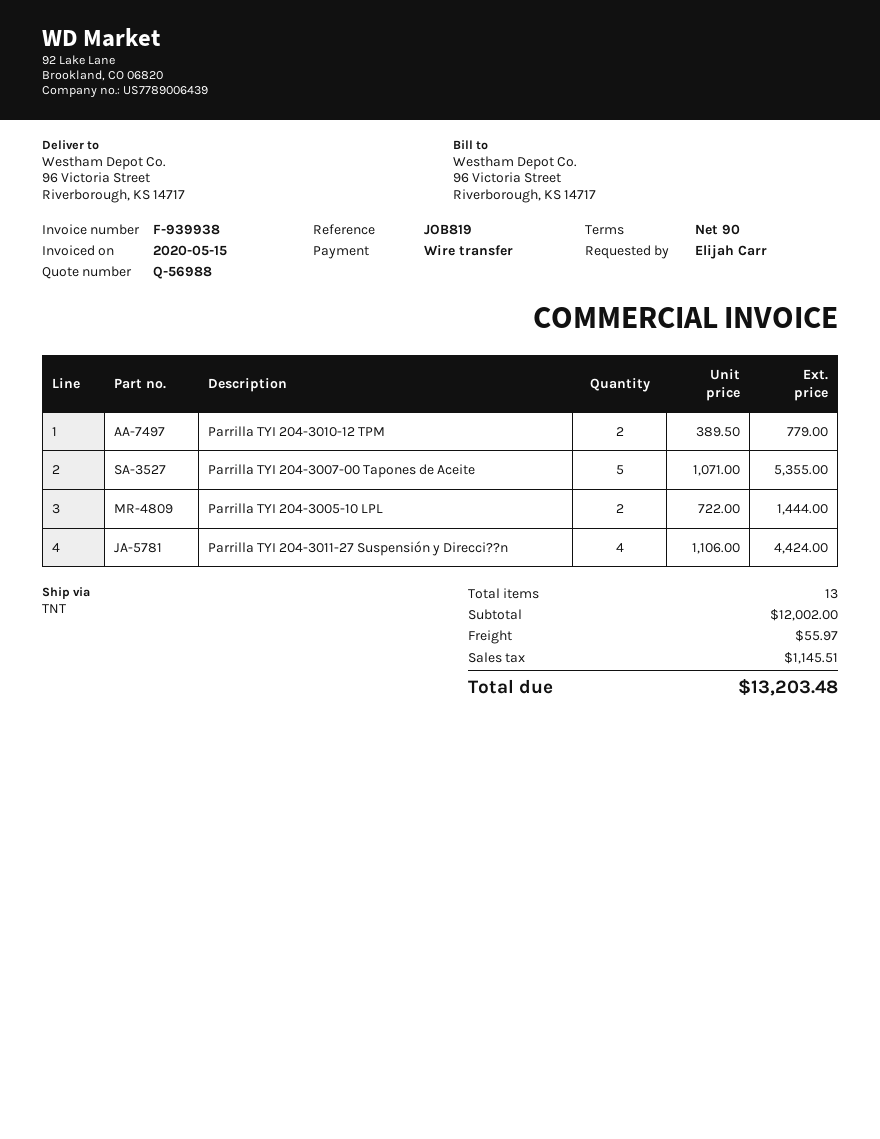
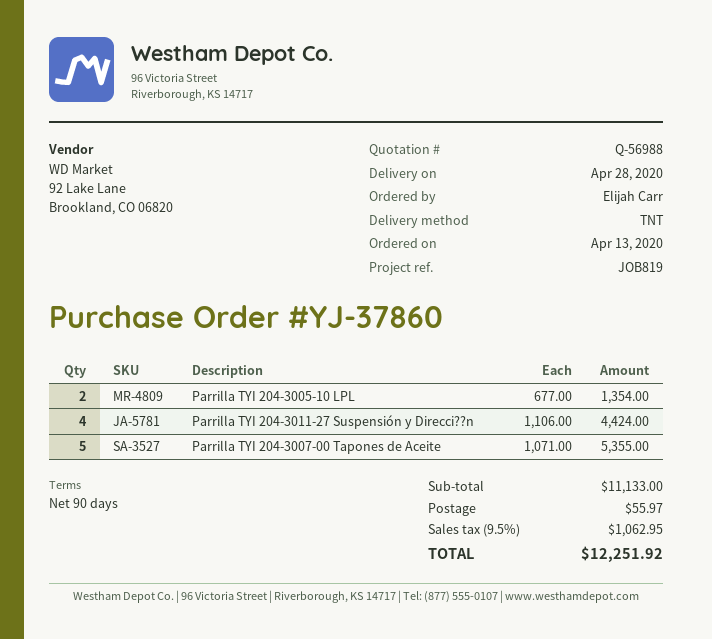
Parrilla TYI 204-3010-12 TPM: 2 x 389.50 = 779.00 -> none
Parrilla TYI 204-3005-10 LPL: 2 x 722.00 = 1444.00 -> 2 x 677.00 = 1354.00
subtotal: 12002.00 -> 11133.00
tax: 1145.51 -> 1062.95
total: 13203.48 -> 12251.92

